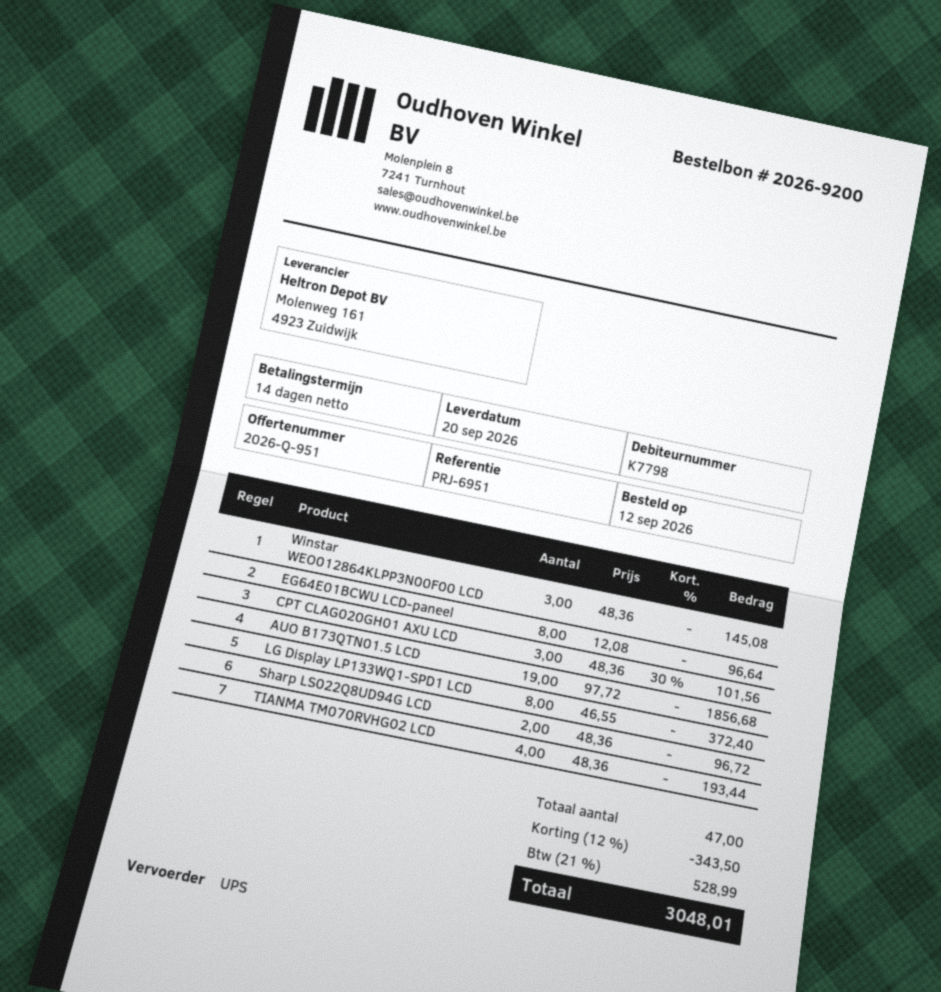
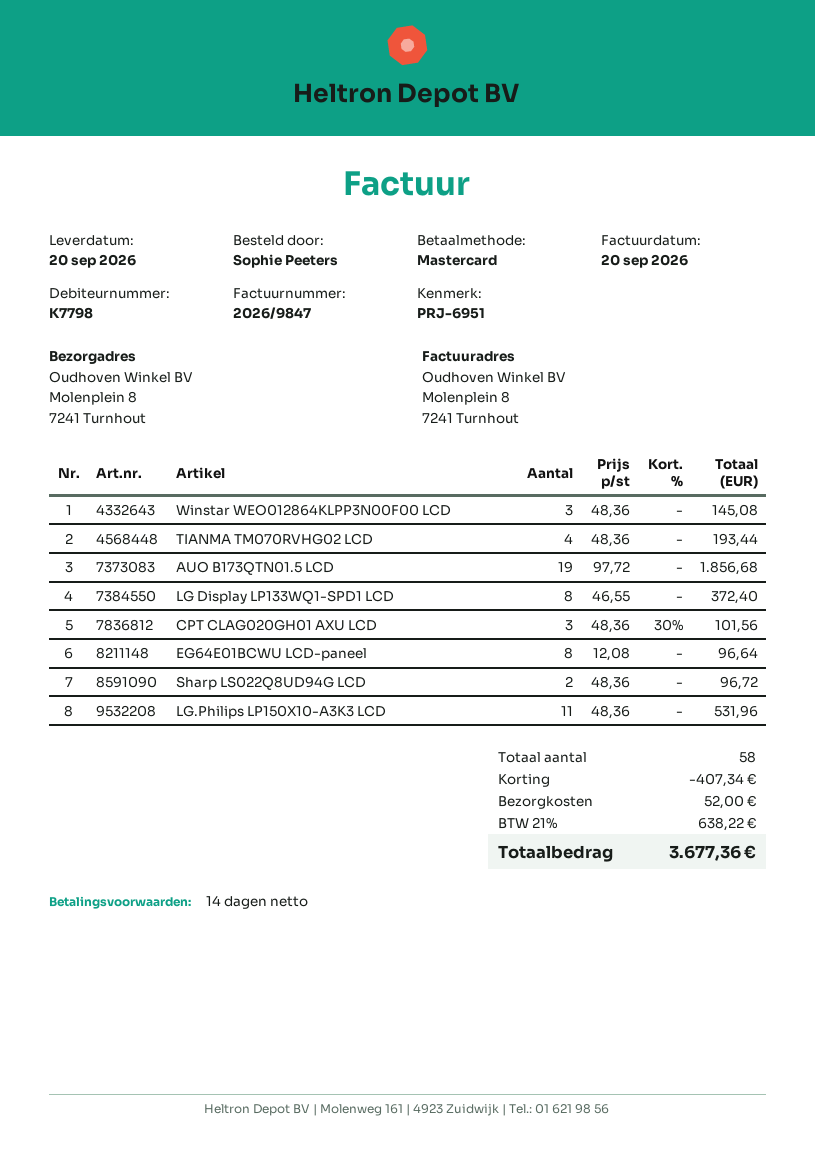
LG.Philips LP150X10-A3K3 LCD: none -> 11 x 48.36 = 531.96
total quantity: 47 -> 58
discount: 343.50 -> 407.34
shipping: none -> 52.00
tax: 21% = 528.99 -> 21% = 638.22
total: 3048.01 -> 3677.36

